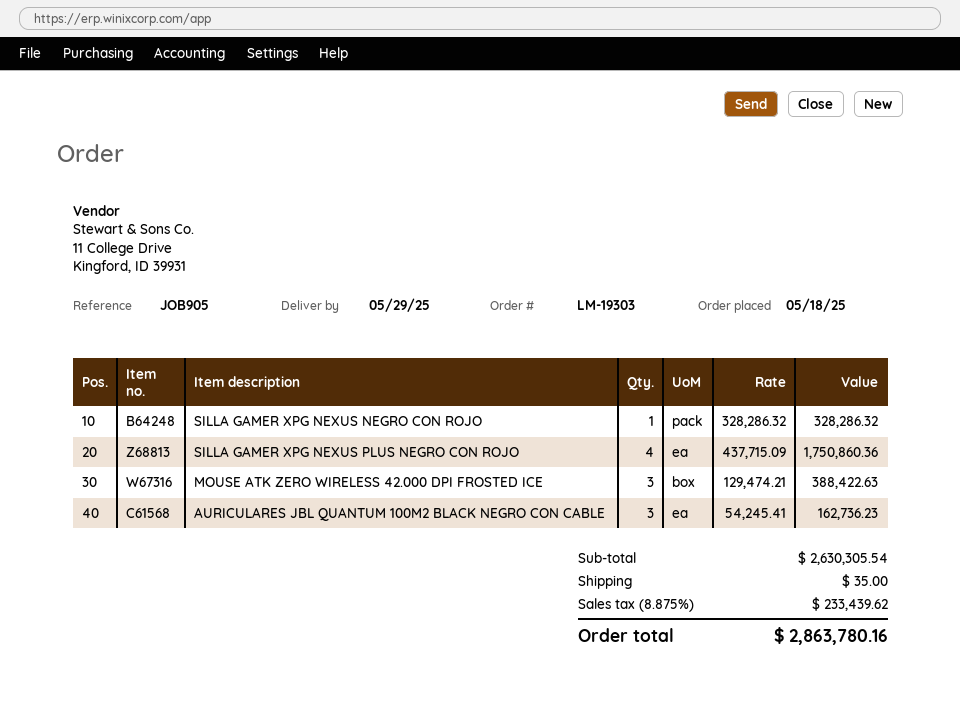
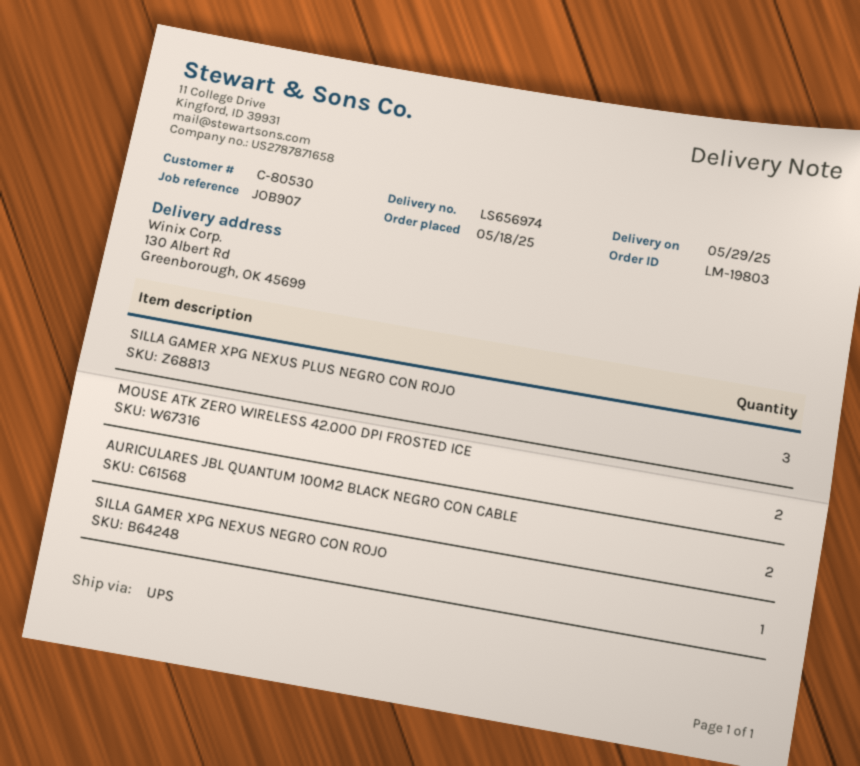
order number: LM-19303 -> LM-19803
reference: JOB905 -> JOB907
SILLA GAMER XPG NEXUS PLUS NEGRO CON ROJO: 4 -> 3
MOUSE ATK ZERO WIRELESS 42.000 DPI FROSTED ICE: 3 -> 2
AURICULARES JBL QUANTUM 100M2 BLACK NEGRO CON CABLE: 3 -> 2

